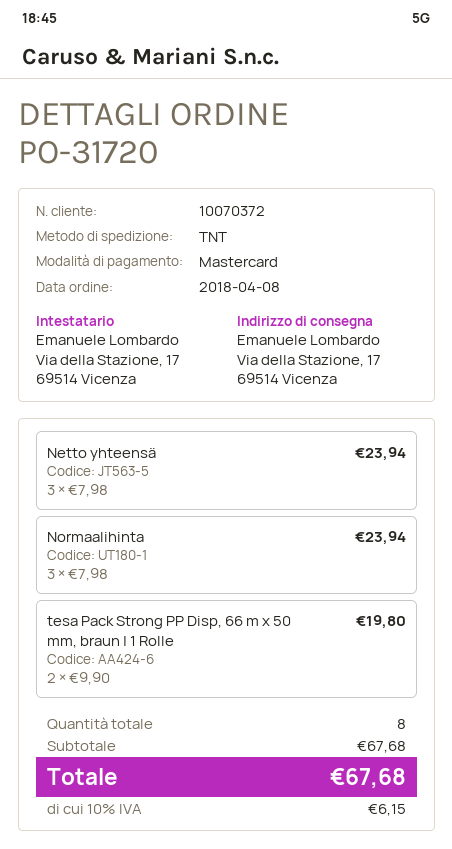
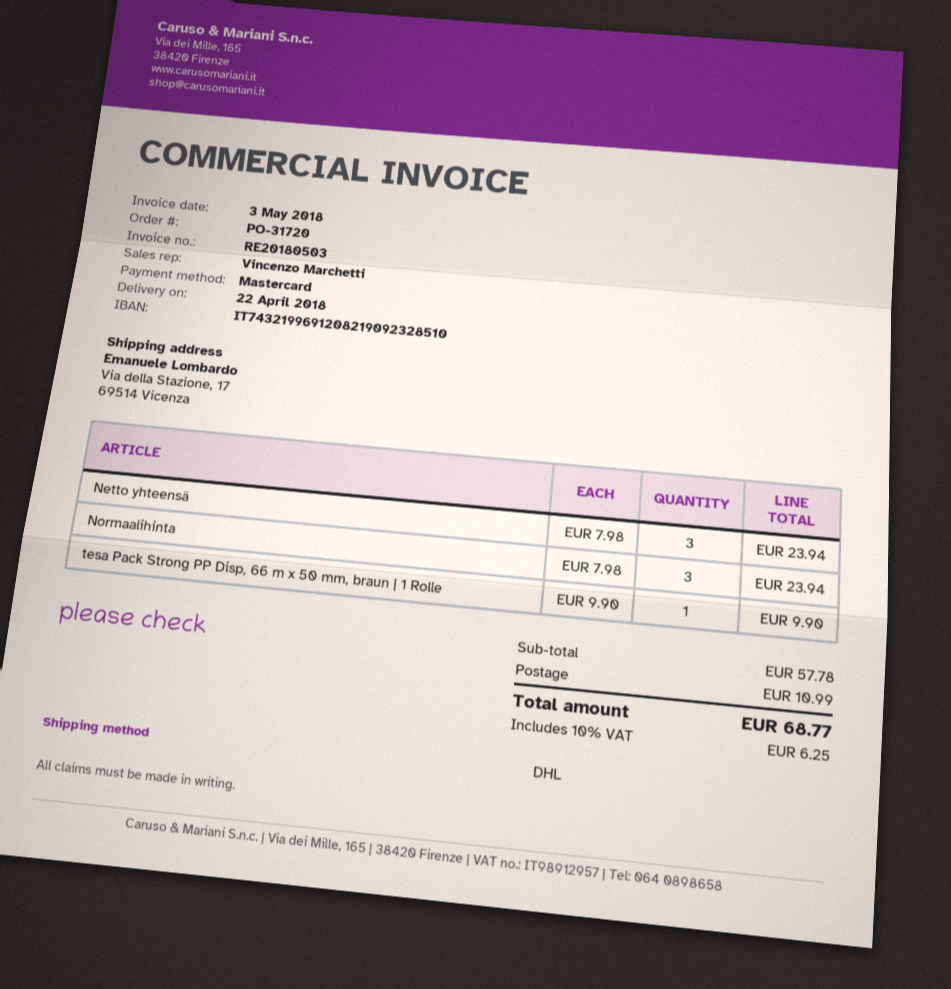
shipping method: TNT -> DHL
tesa Pack Strong PP Disp, 66 m x 50 mm, braun | 1 Rolle: 2 x 9.90 = 19.80 -> 1 x 9.90 = 9.90
subtotal: 67.68 -> 57.78
shipping: none -> 10.99
tax: 10% = 6.15 -> 10% = 6.25
total: 67.68 -> 68.77

